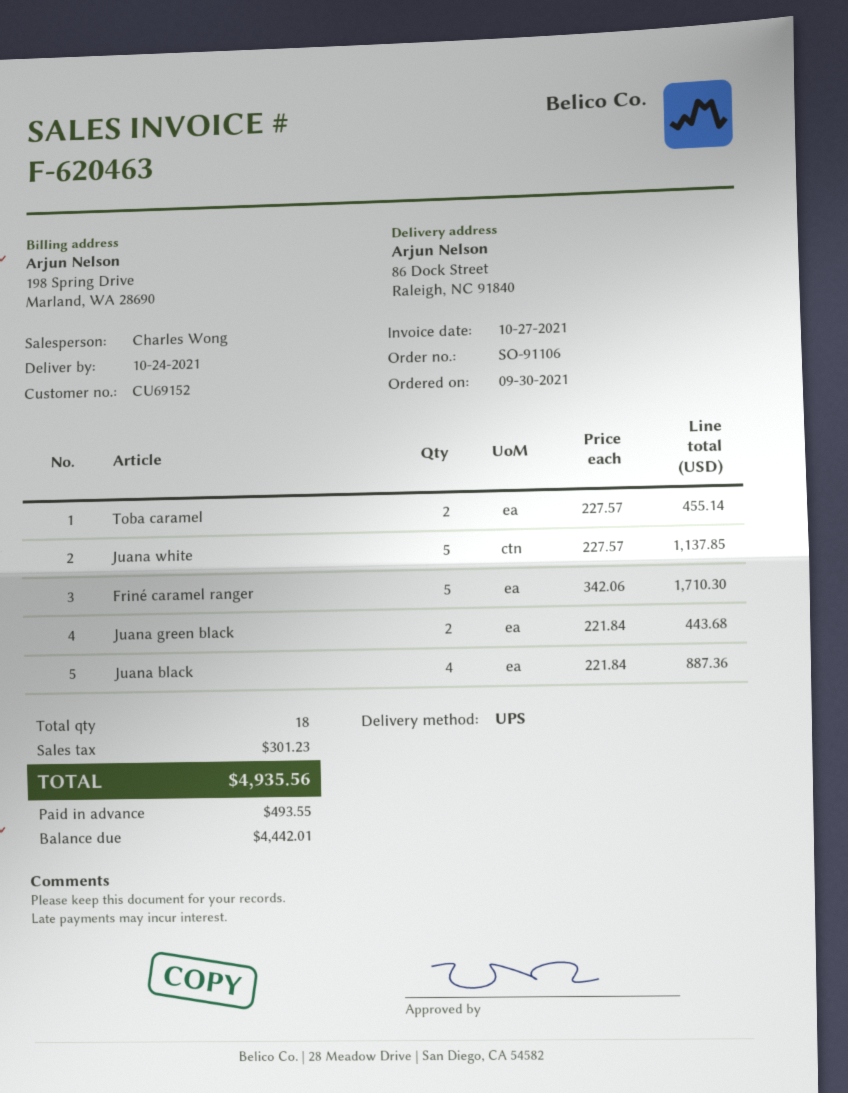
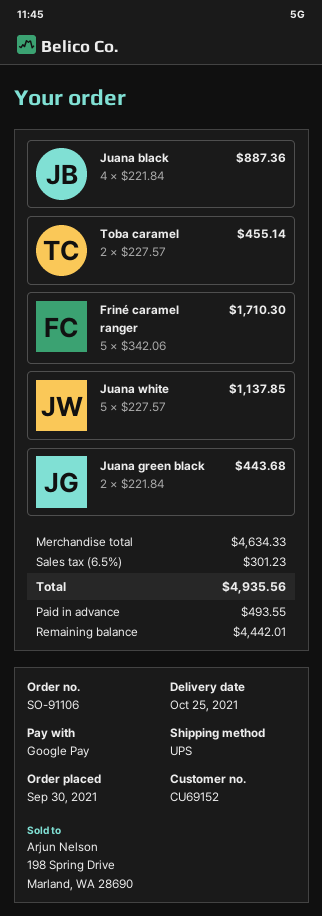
delivery date: 2021-10-24 -> 2021-10-25

